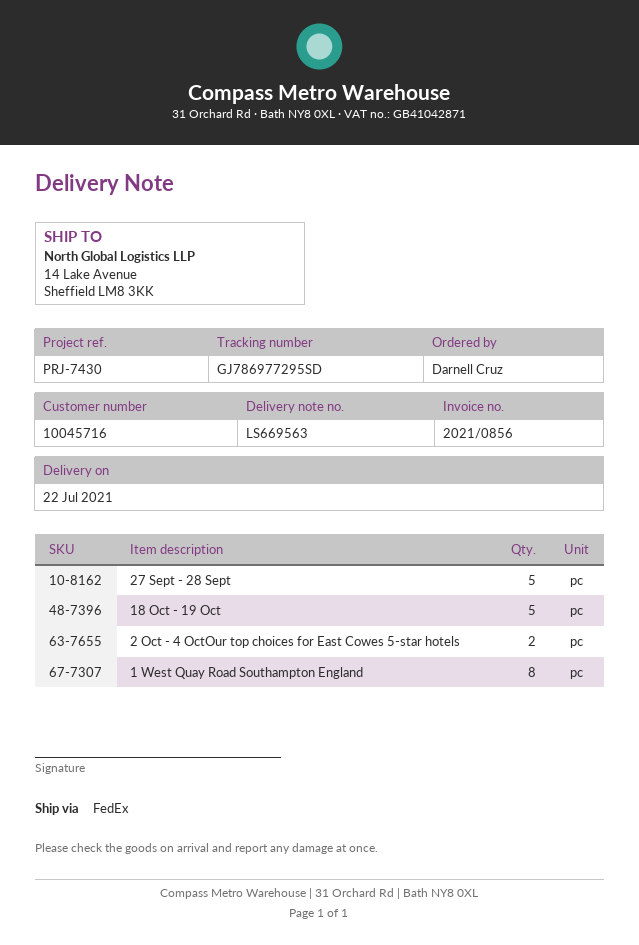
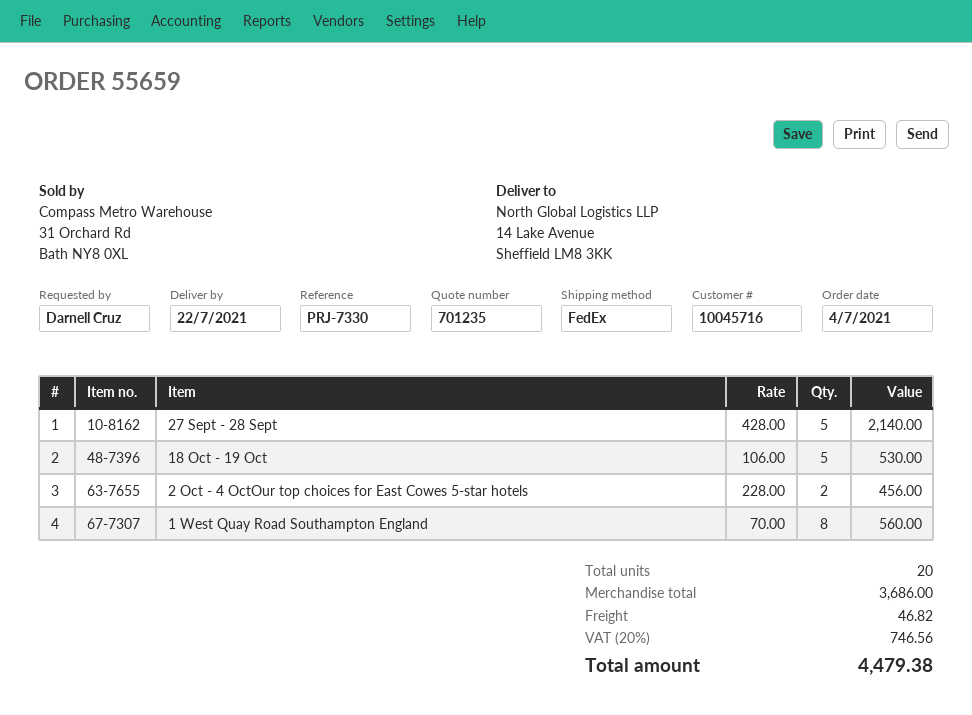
reference: PRJ-7430 -> PRJ-7330

